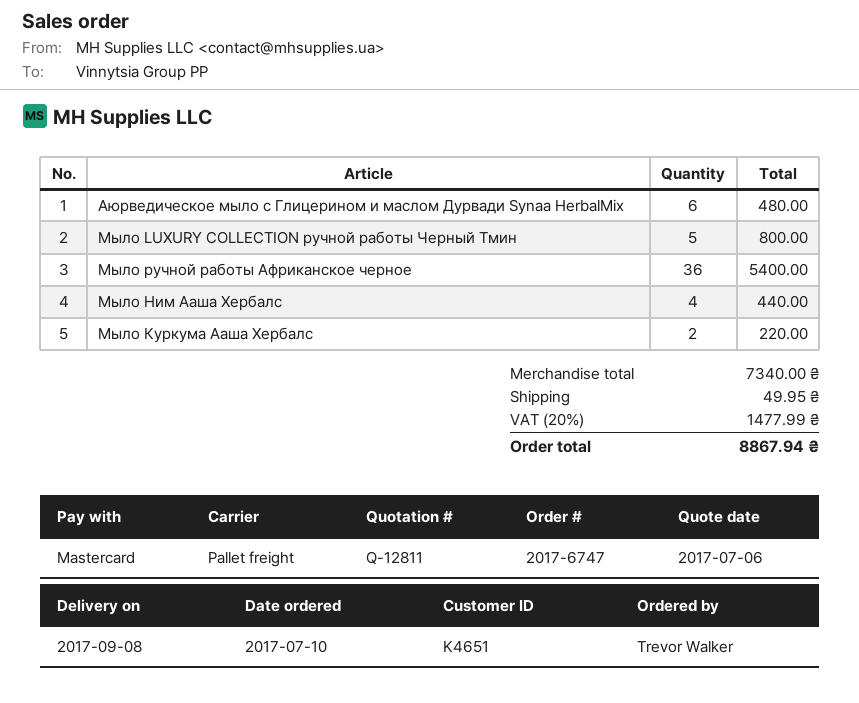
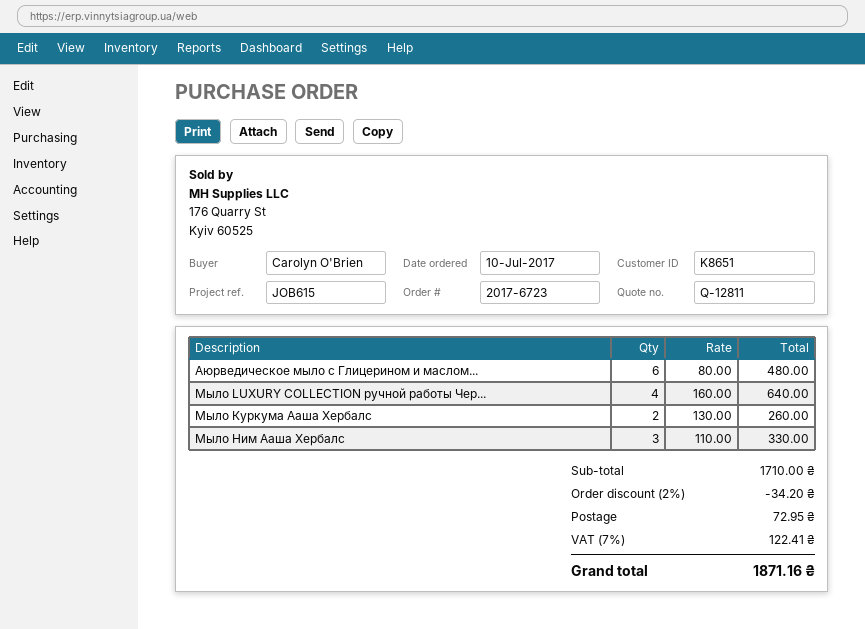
order number: 2017-6747 -> 2017-6723
customer number: K4651 -> K8651
ordered by: Trevor Walker -> Carolyn O'Brien
Мыло LUXURY COLLECTION ручной работы Черный Тмин: 5 for 800.00 -> 4 for 640.00
Мыло ручной работы Африканское черное: 36 for 5400.00 -> none
Мыло Ним Ааша Хербалс: 4 for 440.00 -> 3 for 330.00
Мыло Куркума Ааша Хербалс: 2 for 220.00 -> 2 for 260.00
subtotal: 7340.00 -> 1710.00
discount: none -> 2% = 34.20
shipping: 49.95 -> 72.95
tax: 20% = 1477.99 -> 7% = 122.41
total: 8867.94 -> 1871.16

